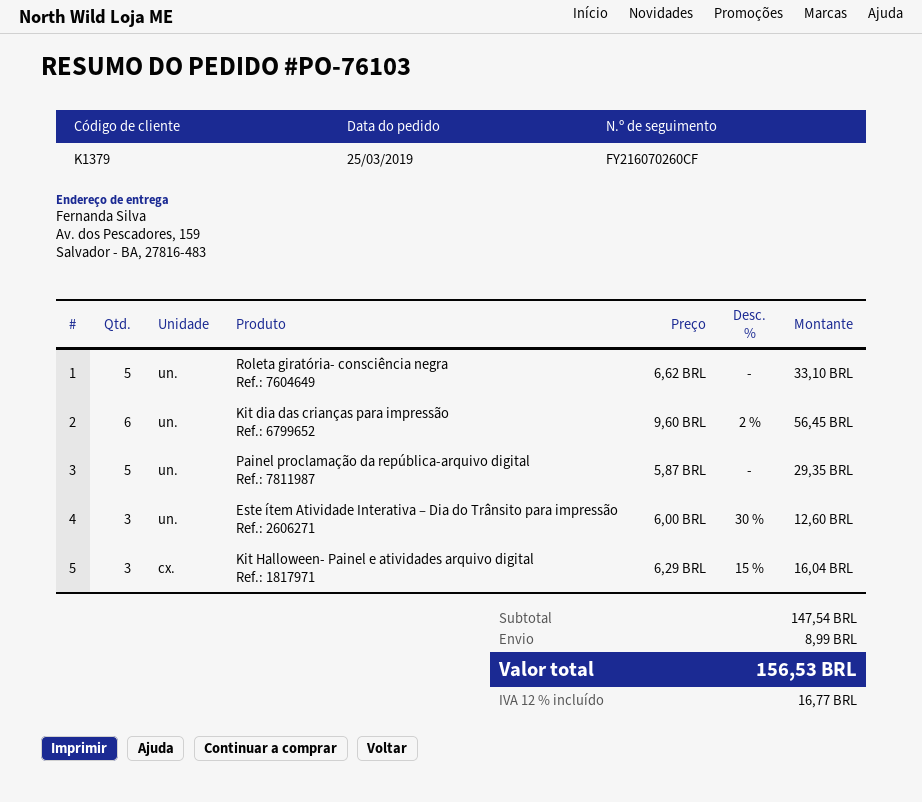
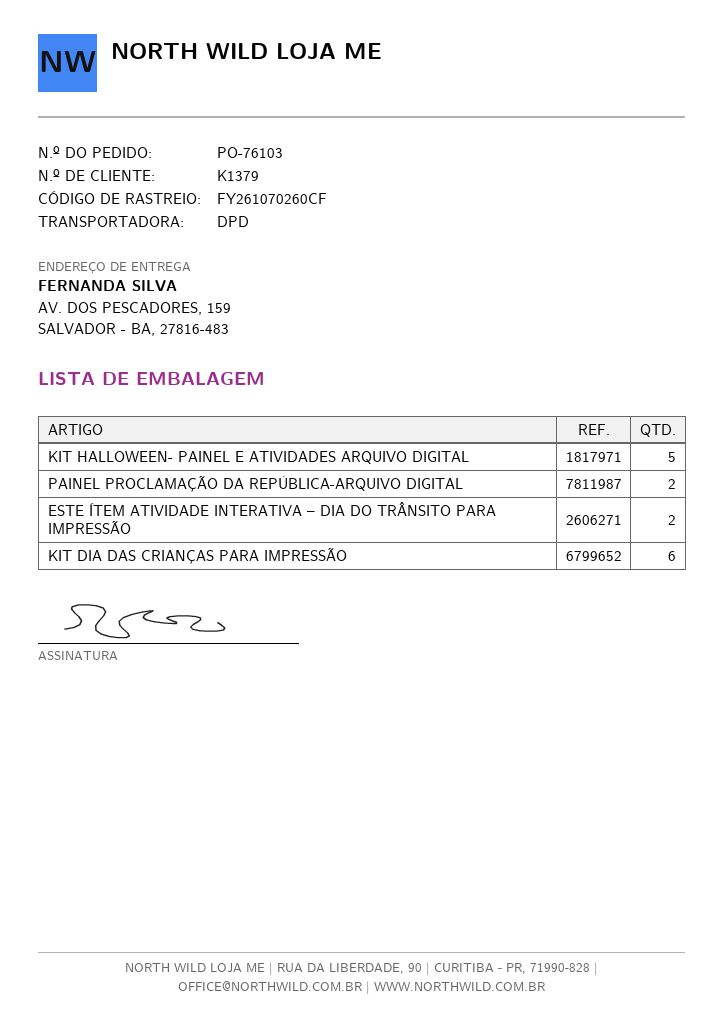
tracking number: FY216070260CF -> FY261070260CF
Roleta giratória- consciência negra: 5 -> none
Painel proclamação da república-arquivo digital: 5 -> 2
Este ítem Atividade Interativa – Dia do Trânsito para impressão: 3 -> 2
Kit Halloween- Painel e atividades arquivo digital: 3 -> 5

